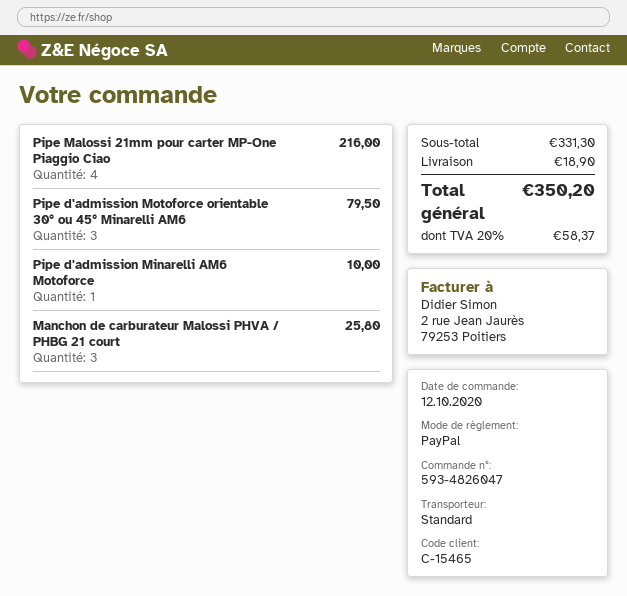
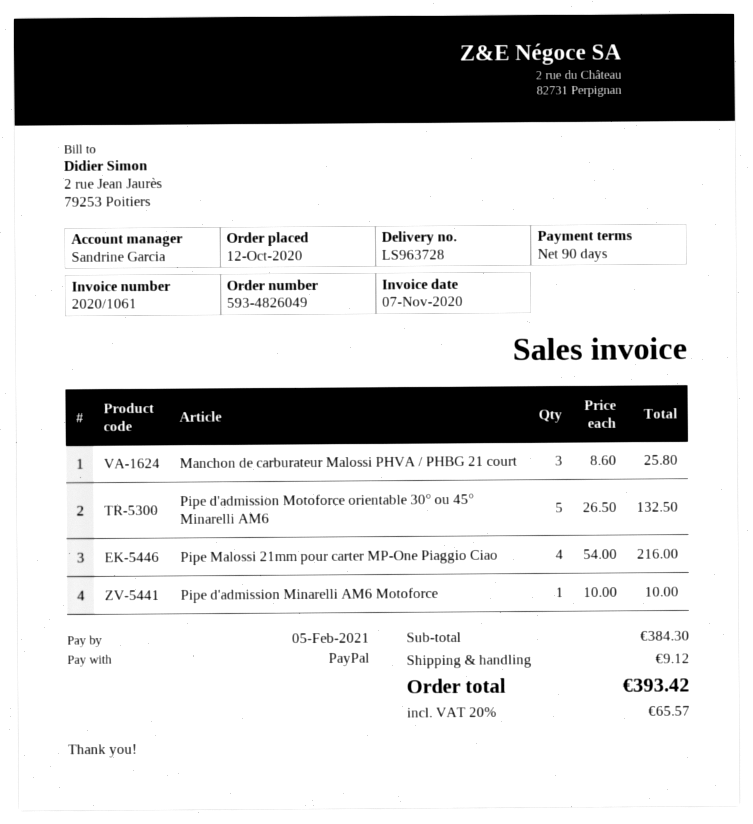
order number: 593-4826047 -> 593-4826049
Pipe d'admission Motoforce orientable 30° ou 45° Minarelli AM6: 3 for 79.50 -> 5 for 132.50
subtotal: 331.30 -> 384.30
shipping: 18.90 -> 9.12
tax: 20% = 58.37 -> 20% = 65.57
total: 350.20 -> 393.42

